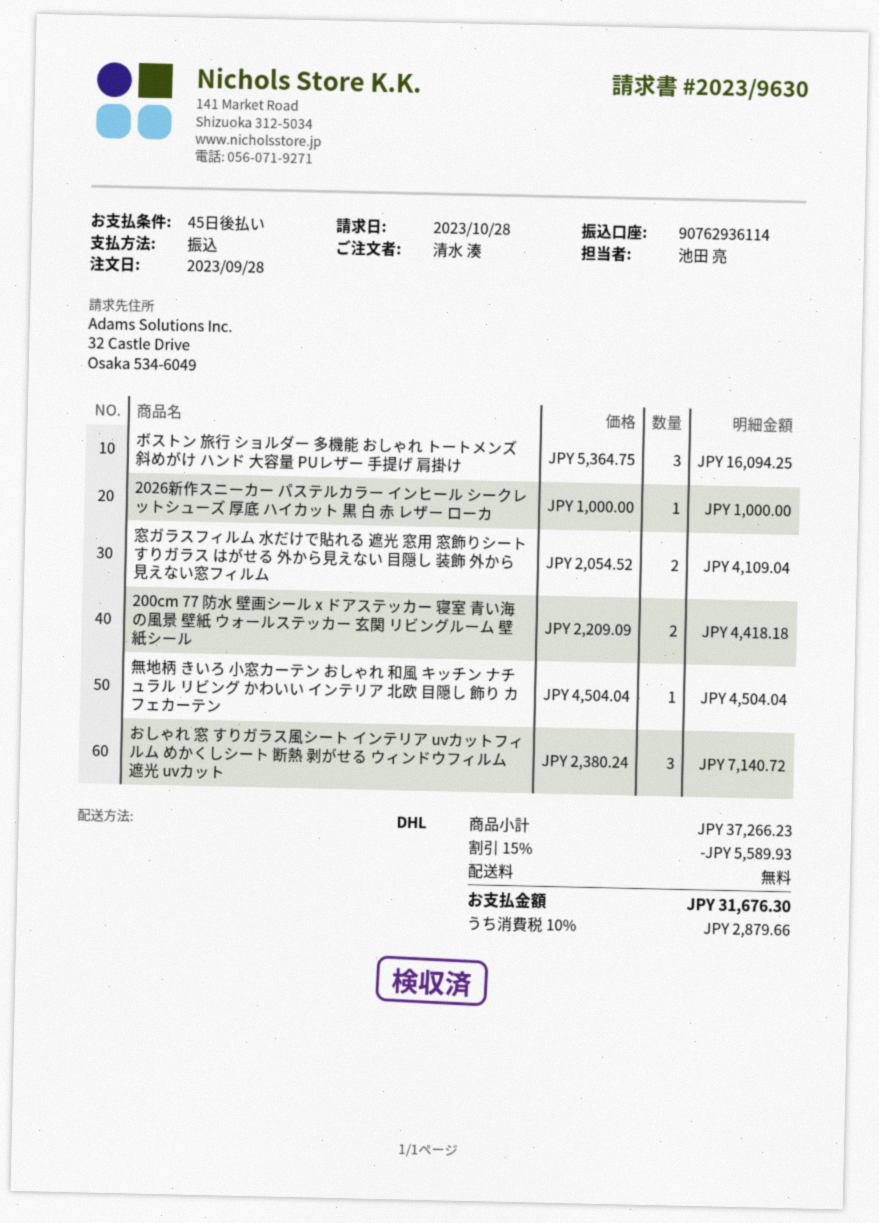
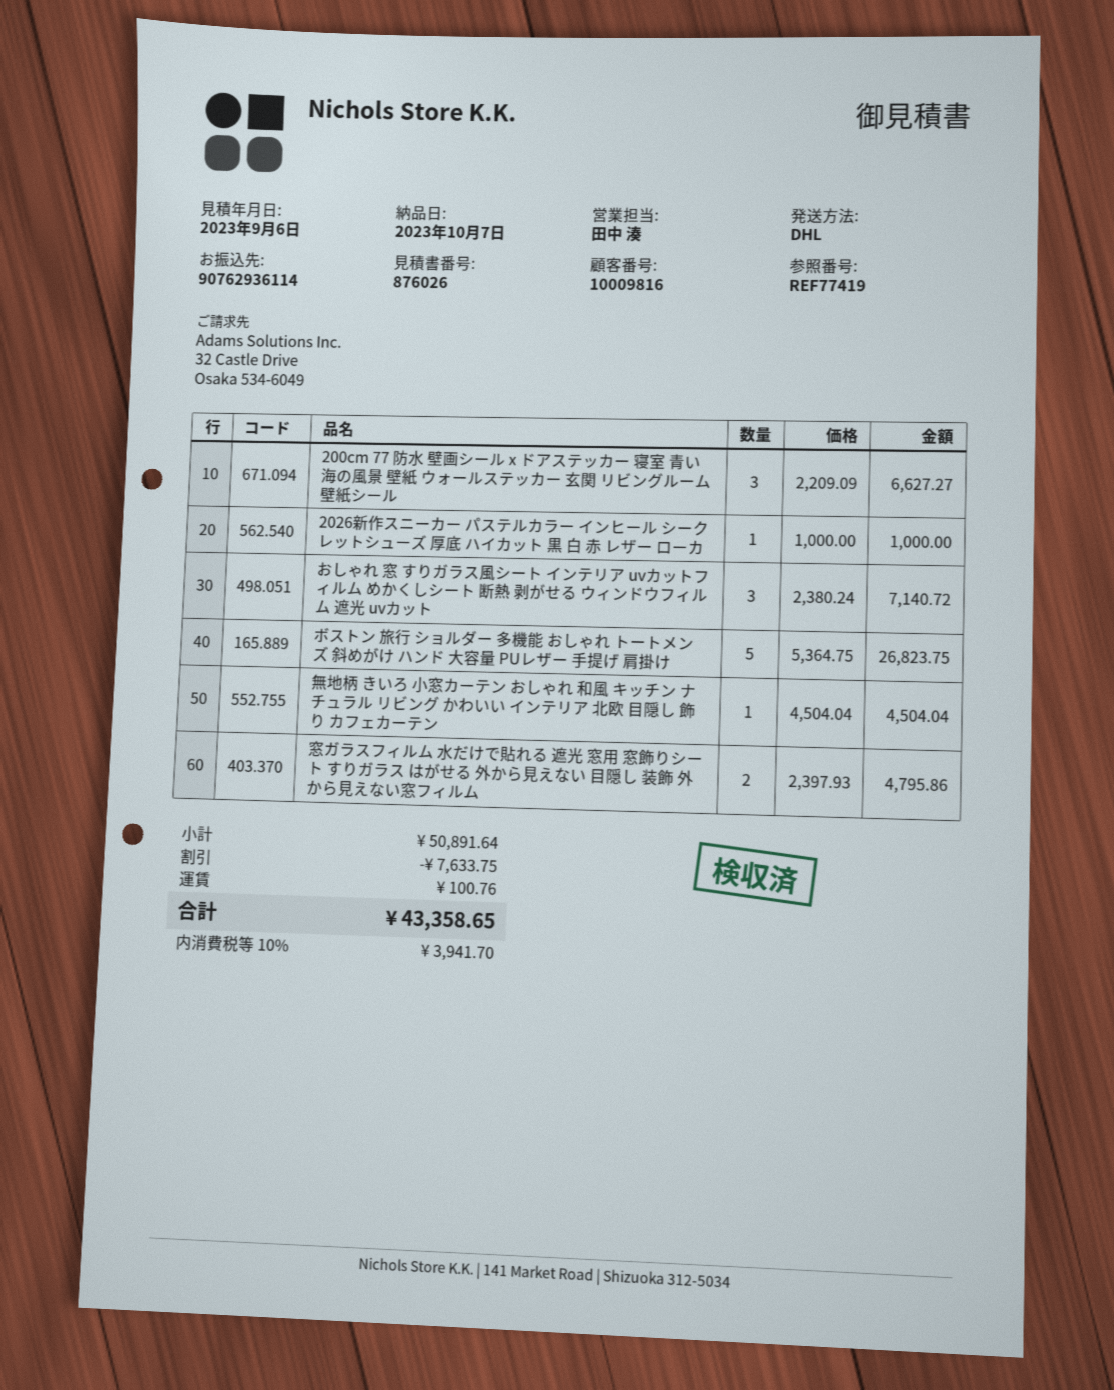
sales rep: 池田 亮 -> 田中 湊
ボストン 旅行 ショルダー 多機能 おしゃれ トートメンズ 斜めがけ ハンド 大容量 PUレザー 手提げ 肩掛け: 3 x 5364.75 = 16094.25 -> 5 x 5364.75 = 26823.75
窓ガラスフィルム 水だけで貼れる 遮光 窓用 窓飾りシート すりガラス はがせる 外から見えない 目隠し 装飾 外から見えない窓フィルム: 2 x 2054.52 = 4109.04 -> 2 x 2397.93 = 4795.86
200cm 77 防水 壁画シール x ドアステッカー 寝室 青い海の風景 壁紙 ウォールステッカー 玄関 リビングルーム 壁紙シール: 2 x 2209.09 = 4418.18 -> 3 x 2209.09 = 6627.27
subtotal: 37266.23 -> 50891.64
discount: 5589.93 -> 7633.75
shipping: 0.00 -> 100.76
tax: 10% = 2879.66 -> 10% = 3941.70
total: 31676.30 -> 43358.65

